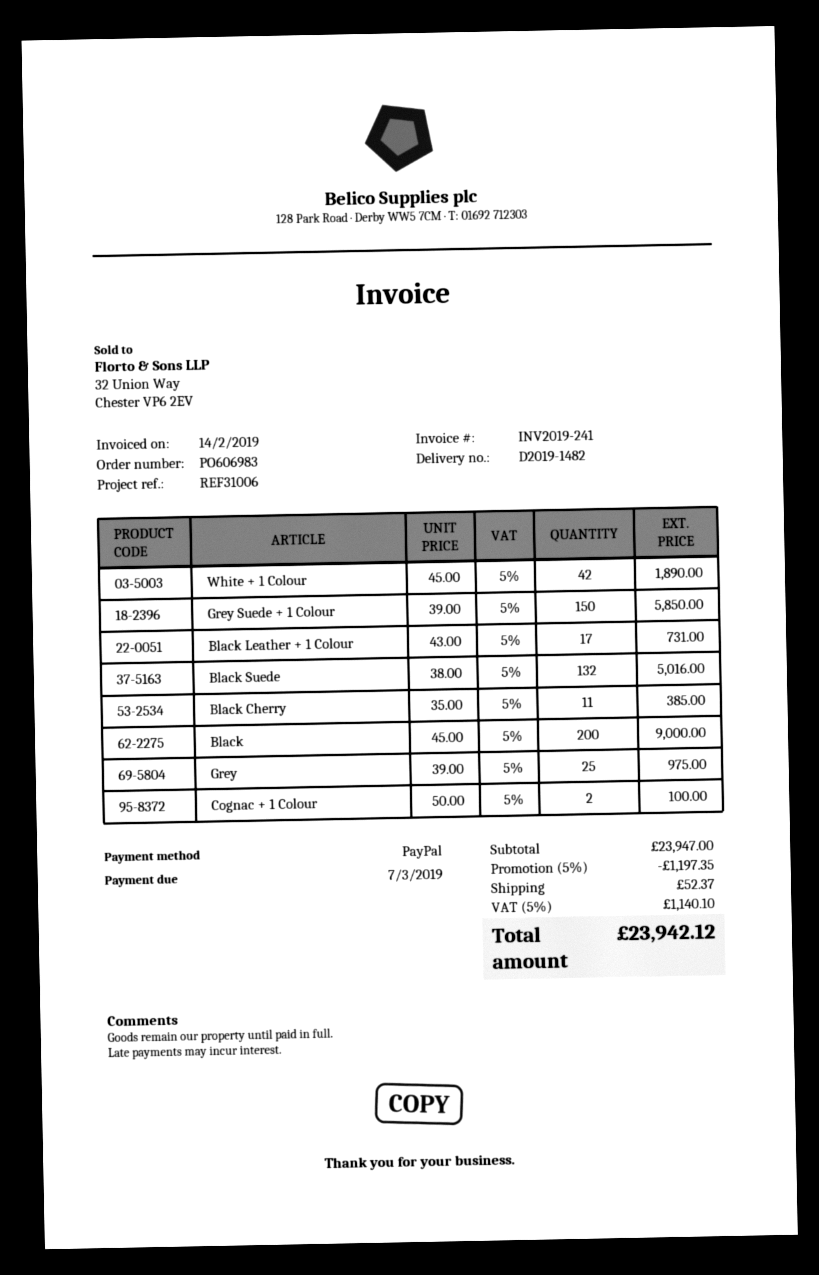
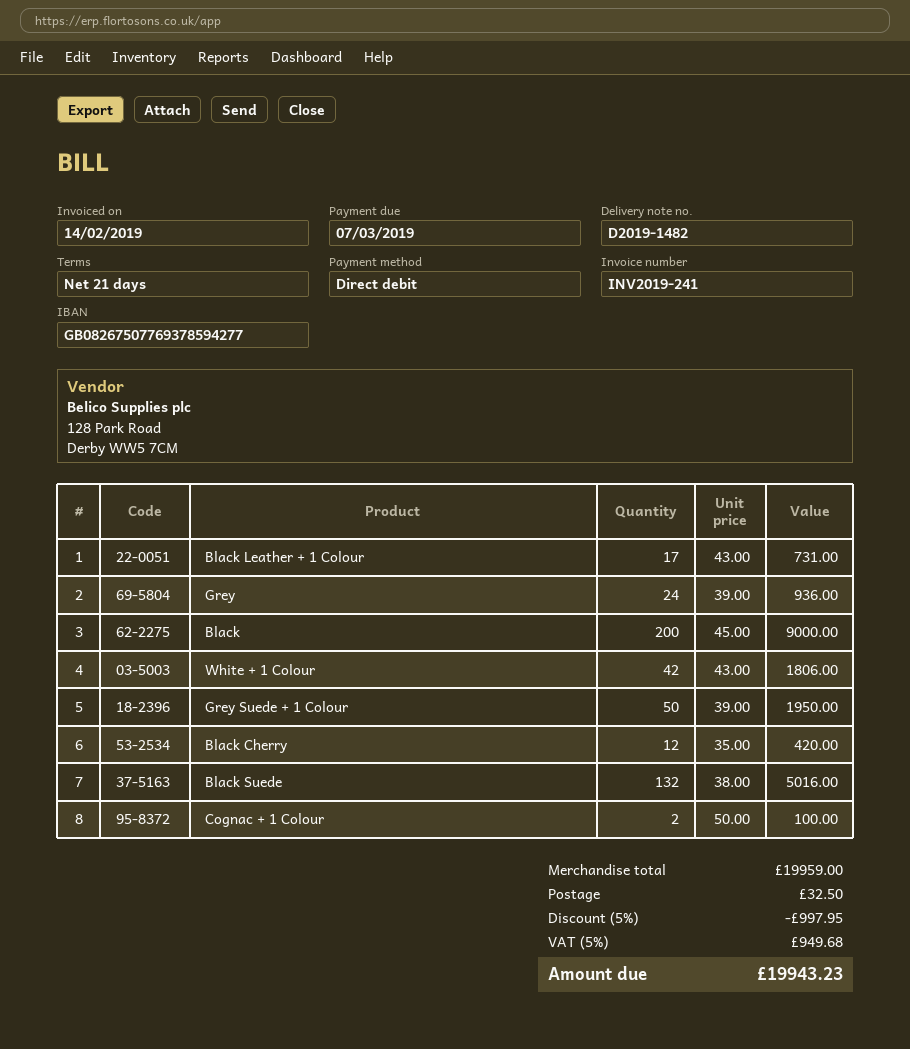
payment method: PayPal -> direct debit
White + 1 Colour: 42 x 45.00 = 1890.00 -> 42 x 43.00 = 1806.00
Grey Suede + 1 Colour: 150 x 39.00 = 5850.00 -> 50 x 39.00 = 1950.00
Black Cherry: 11 x 35.00 = 385.00 -> 12 x 35.00 = 420.00
Grey: 25 x 39.00 = 975.00 -> 24 x 39.00 = 936.00
subtotal: 23947.00 -> 19959.00
discount: 5% = 1197.35 -> 5% = 997.95
shipping: 52.37 -> 32.50
tax: 5% = 1140.10 -> 5% = 949.68
total: 23942.12 -> 19943.23

